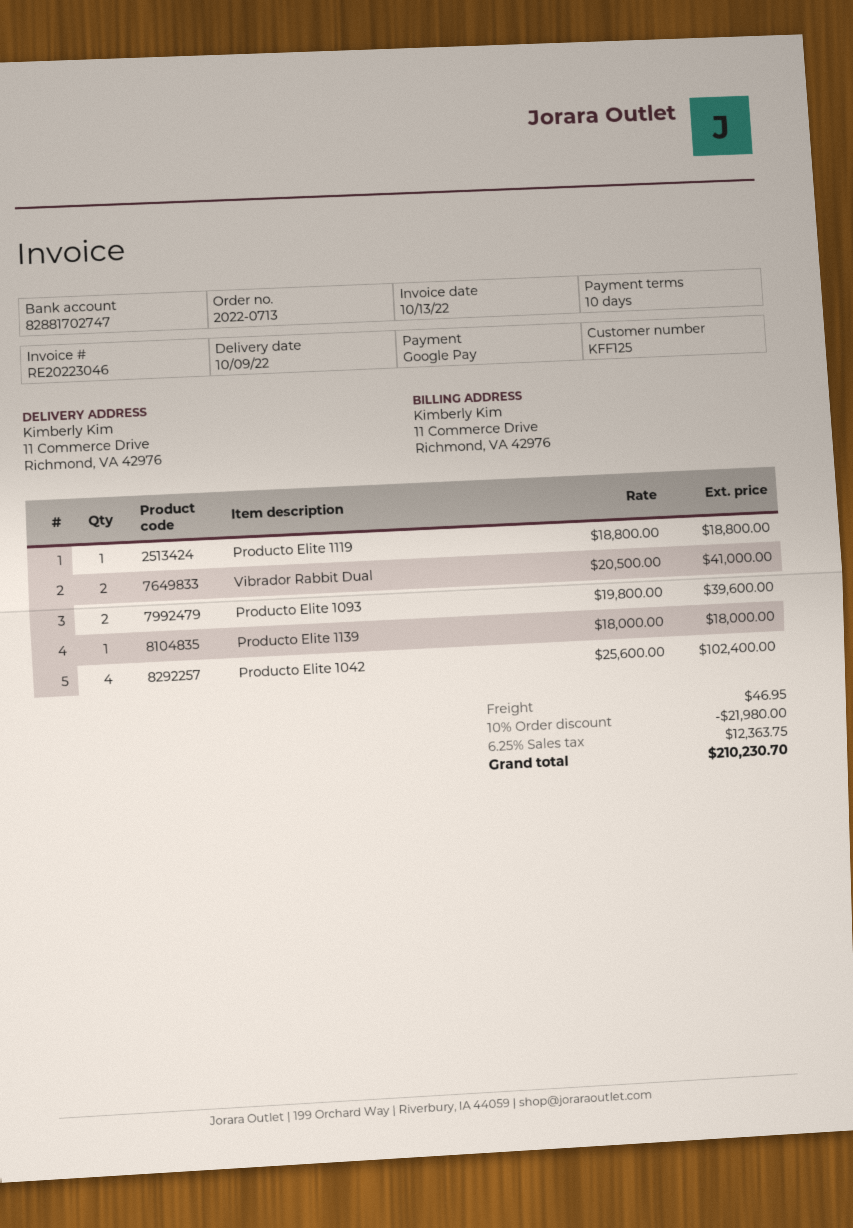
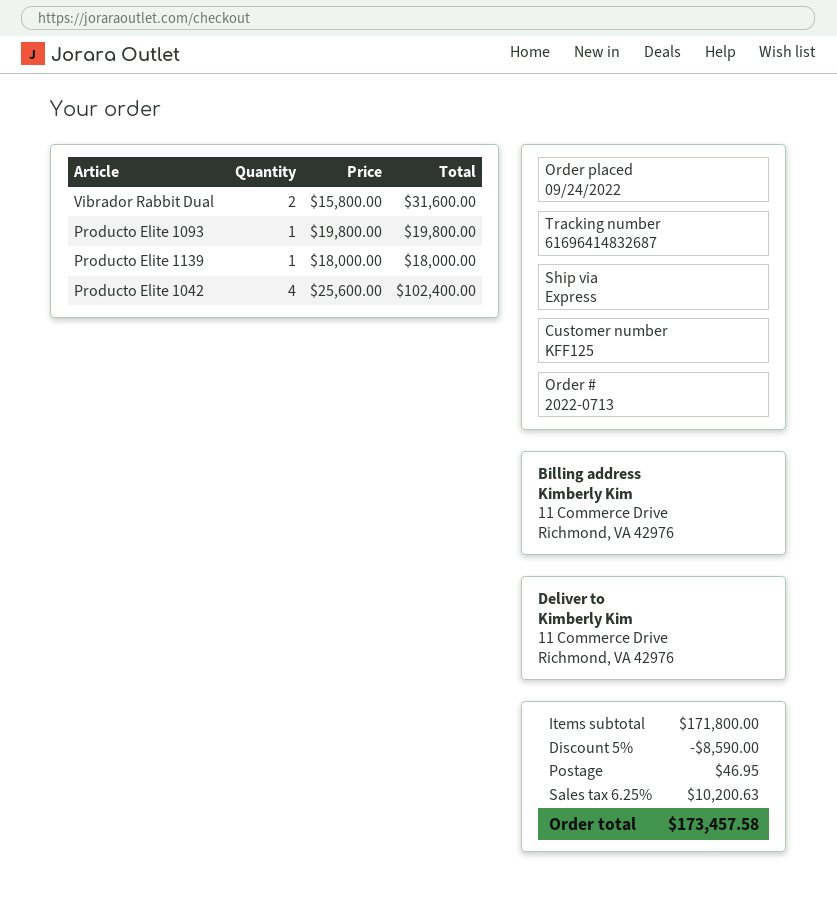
Producto Elite 1119: 1 x 18800.00 = 18800.00 -> none
Vibrador Rabbit Dual: 2 x 20500.00 = 41000.00 -> 2 x 15800.00 = 31600.00
Producto Elite 1093: 2 x 19800.00 = 39600.00 -> 1 x 19800.00 = 19800.00
discount: 10% = 21980.00 -> 5% = 8590.00
tax: 6.25% = 12363.75 -> 6.25% = 10200.63
total: 210230.70 -> 173457.58

